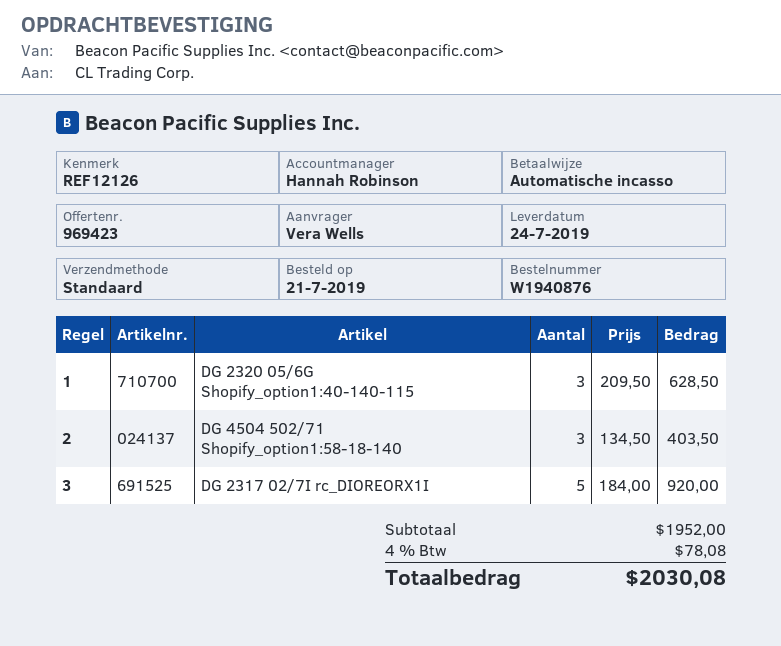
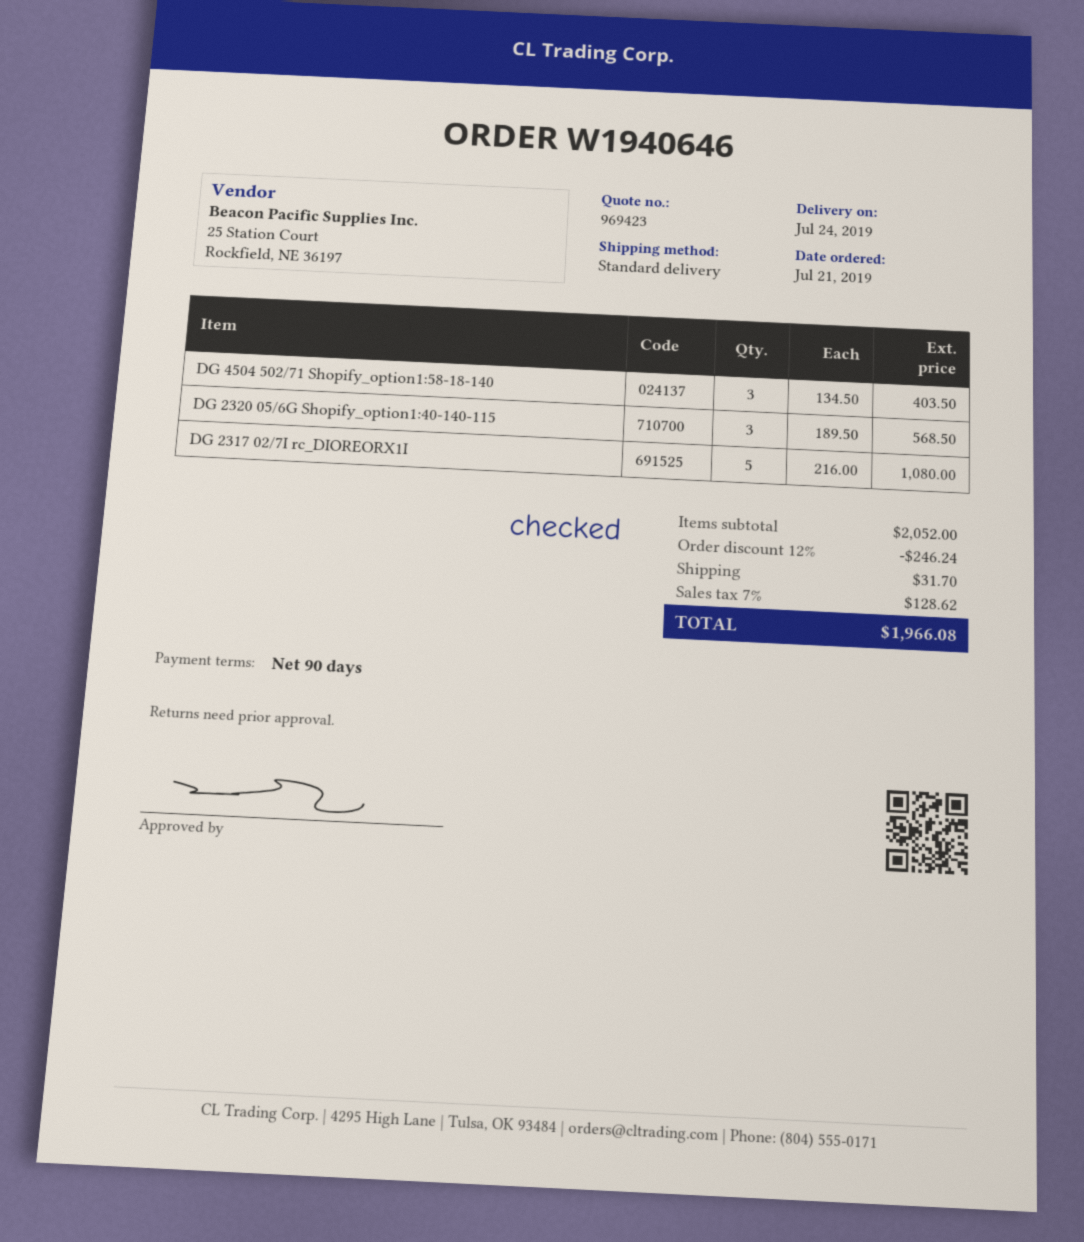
order number: W1940876 -> W1940646
DG 2320 05/6G Shopify_option1:40-140-115: 3 x 209.50 = 628.50 -> 3 x 189.50 = 568.50
DG 2317 02/7I rc_DIOREORX1I: 5 x 184.00 = 920.00 -> 5 x 216.00 = 1080.00
subtotal: 1952.00 -> 2052.00
discount: none -> 12% = 246.24
shipping: none -> 31.70
tax: 4% = 78.08 -> 7% = 128.62
total: 2030.08 -> 1966.08

